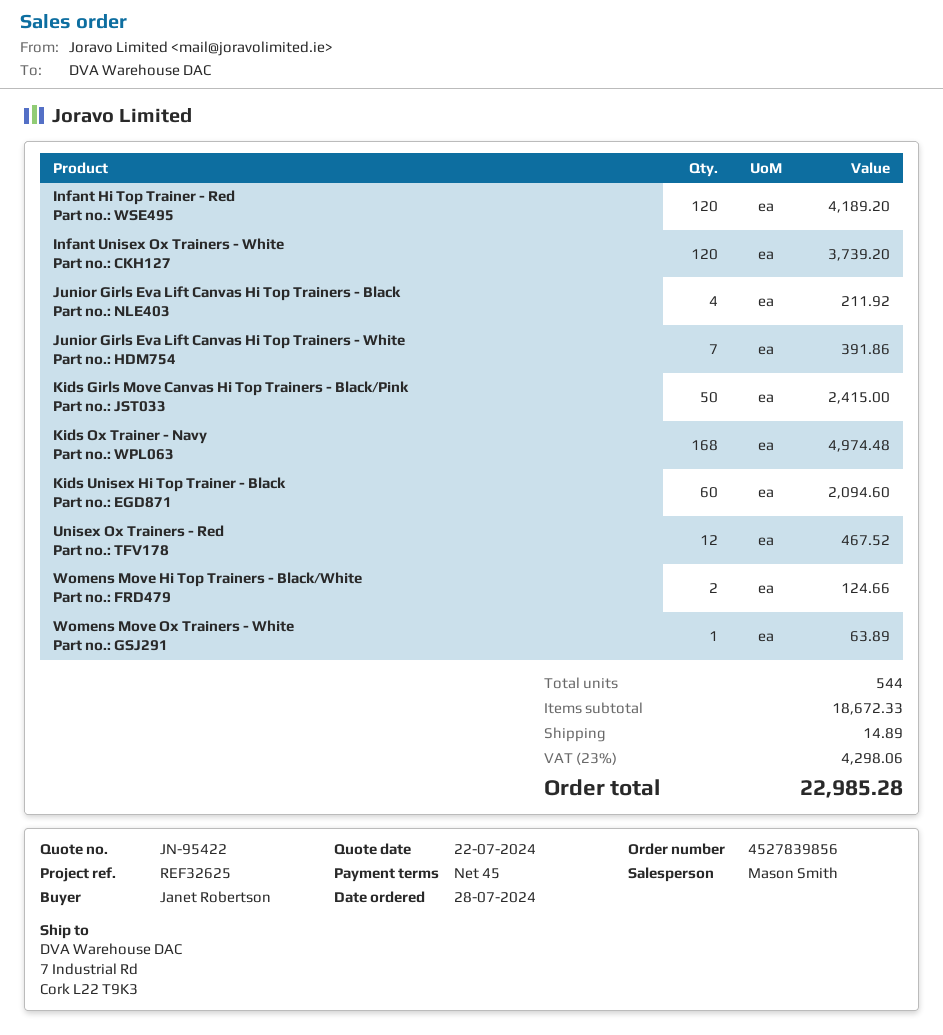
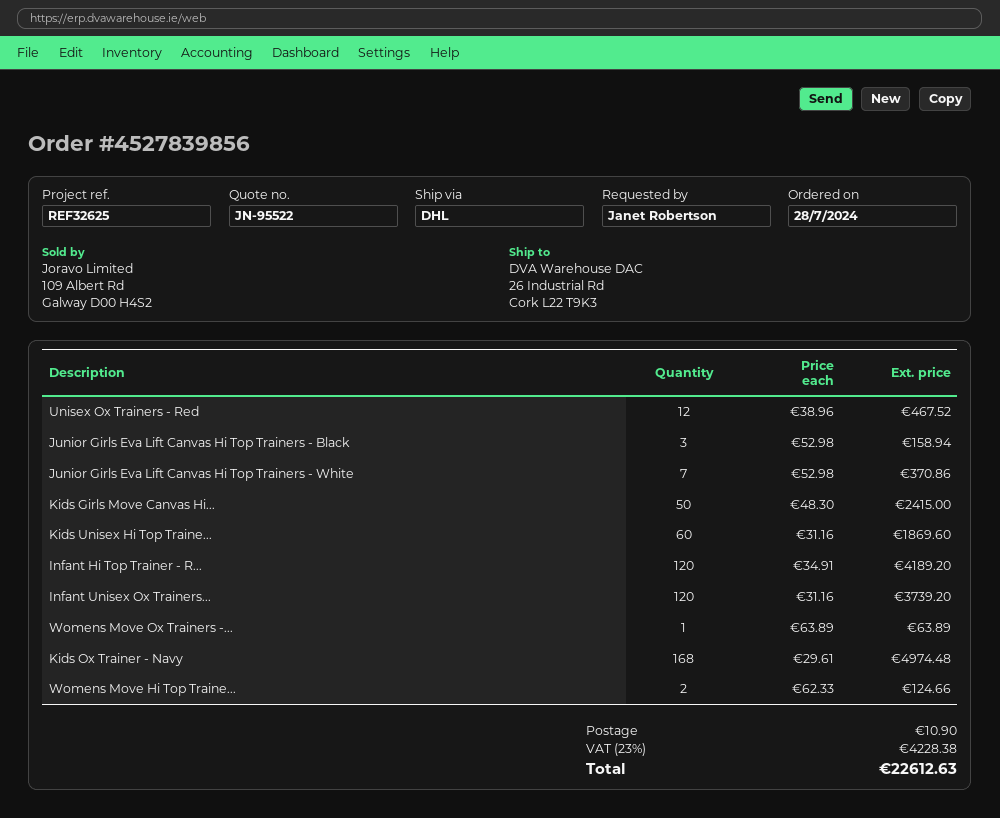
quote number: JN-95422 -> JN-95522
ship to: 7 Industrial Rd, Cork L22 T9K3 -> 26 Industrial Rd, Cork L22 T9K3
Junior Girls Eva Lift Canvas Hi Top Trainers - Black: 4 for 211.92 -> 3 for 158.94
Junior Girls Eva Lift Canvas Hi Top Trainers - White: 7 for 391.86 -> 7 for 370.86
Kids Unisex Hi Top Trainer - Black: 60 for 2094.60 -> 60 for 1869.60
shipping: 14.89 -> 10.90
tax: 23% = 4298.06 -> 23% = 4228.38
total: 22985.28 -> 22612.63

